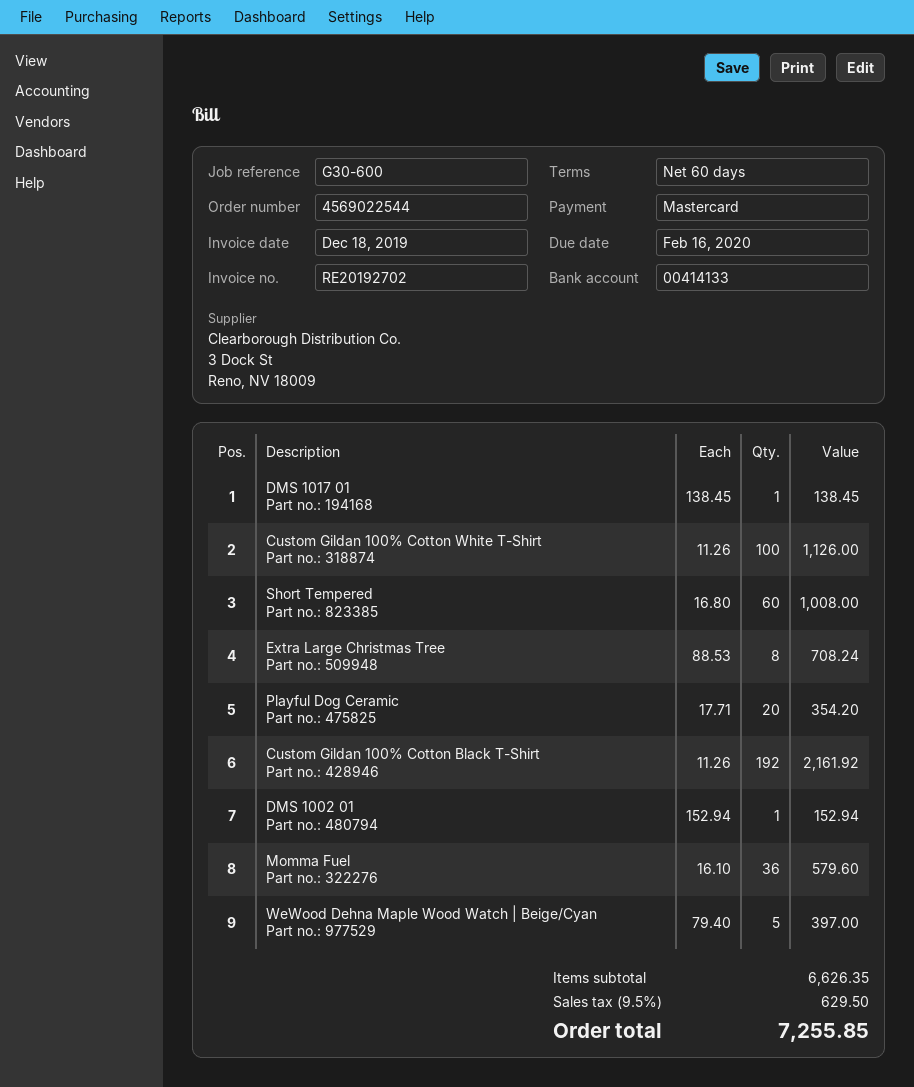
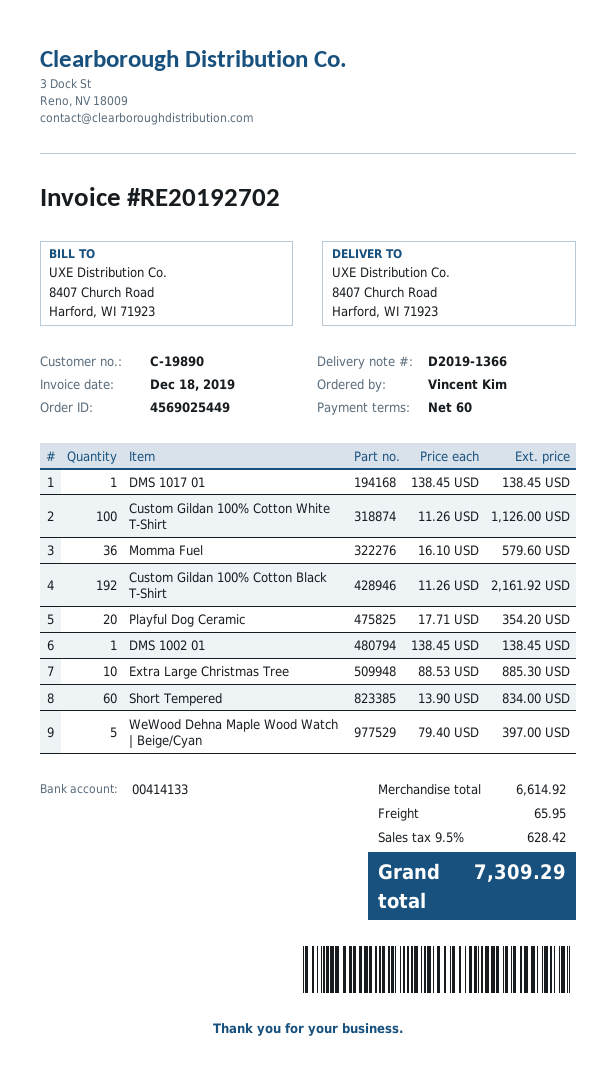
order number: 4569022544 -> 4569025449
Short Tempered: 60 x 16.80 = 1008.00 -> 60 x 13.90 = 834.00
Extra Large Christmas Tree: 8 x 88.53 = 708.24 -> 10 x 88.53 = 885.30
DMS 1002 01: 1 x 152.94 = 152.94 -> 1 x 138.45 = 138.45
subtotal: 6626.35 -> 6614.92
shipping: none -> 65.95
tax: 9.5% = 629.50 -> 9.5% = 628.42
total: 7255.85 -> 7309.29

